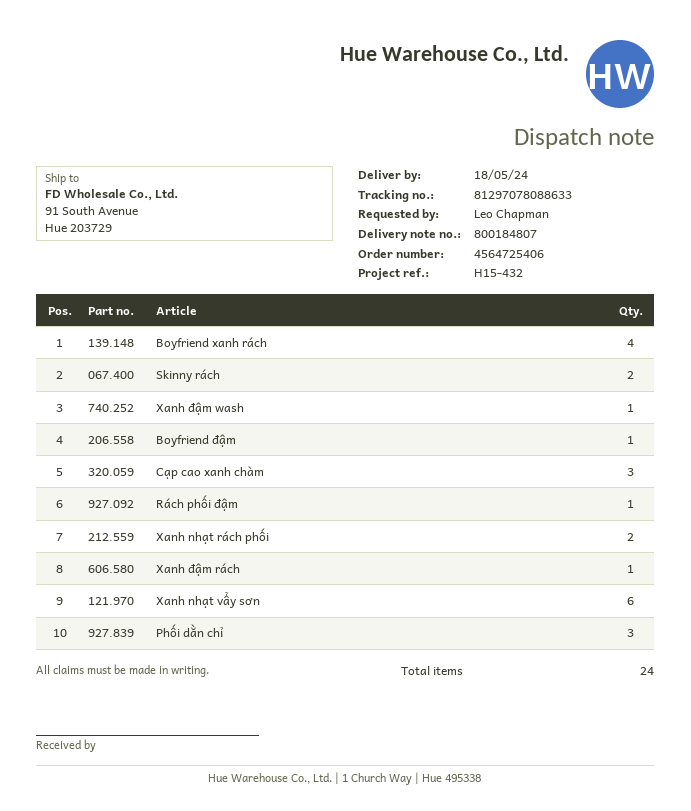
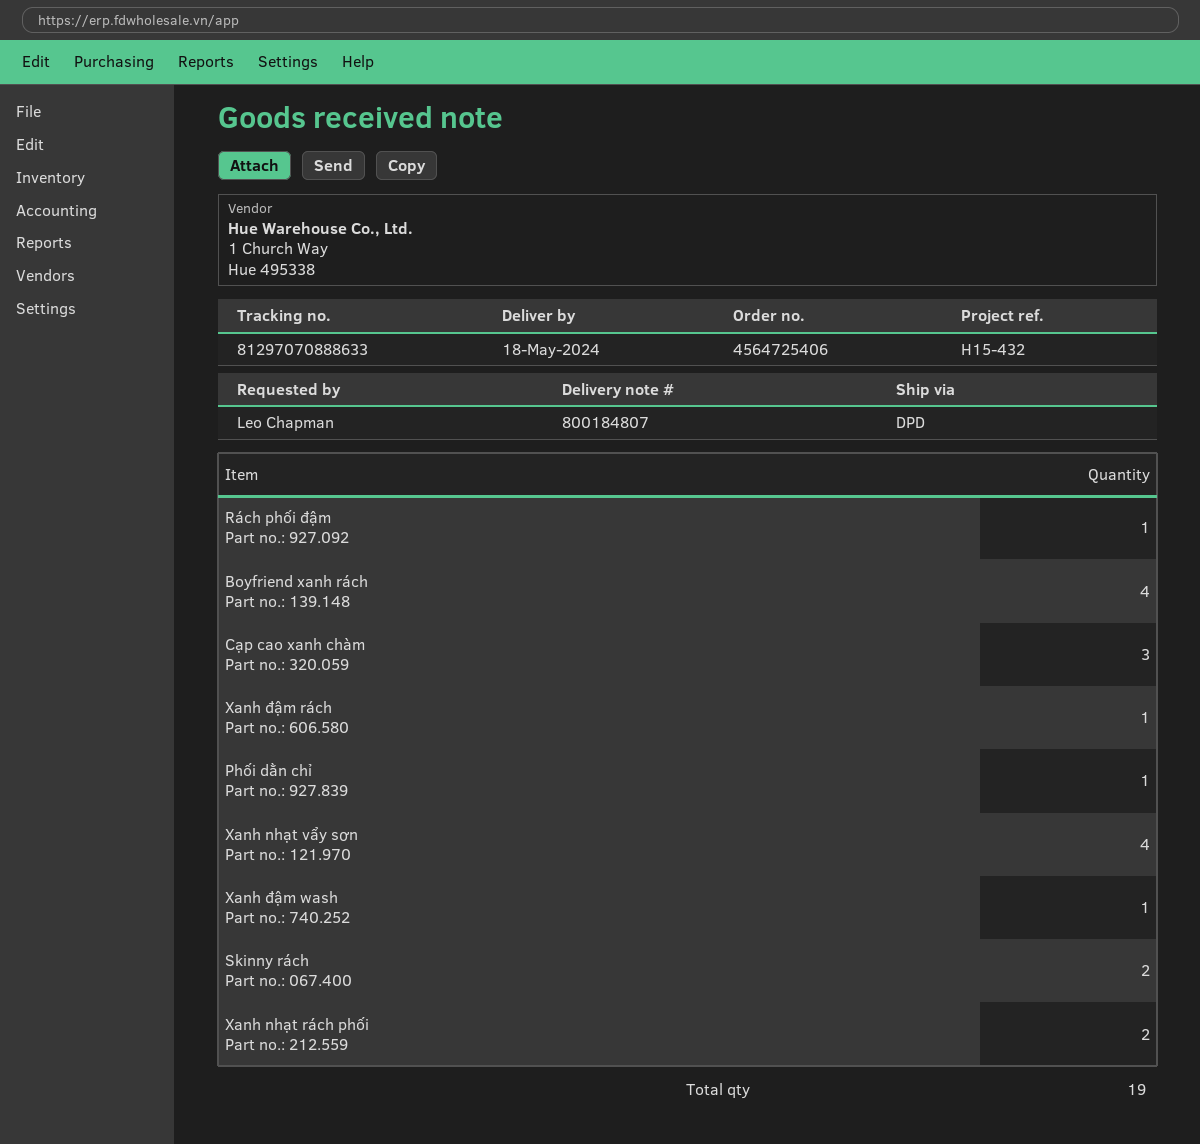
tracking number: 81297078088633 -> 81297070888633
Boyfriend đậm: 1 -> none
Xanh nhạt vẩy sơn: 6 -> 4
Phối dằn chỉ: 3 -> 1
total quantity: 24 -> 19

